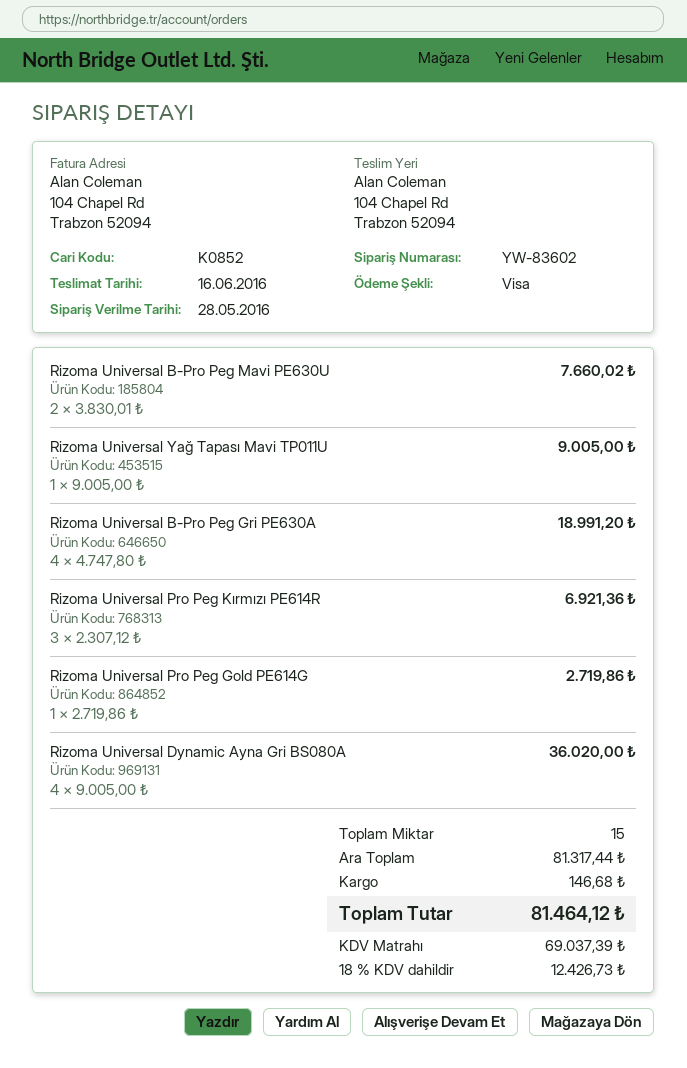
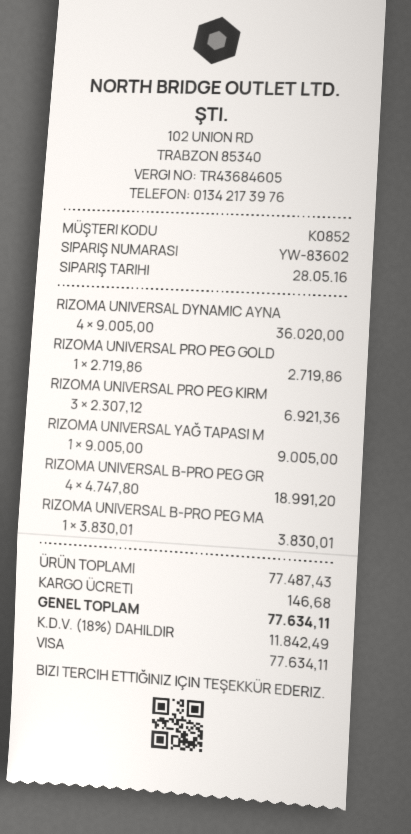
Rizoma Universal B-Pro Peg Mavi PE630U: 2 x 3830.01 = 7660.02 -> 1 x 3830.01 = 3830.01
subtotal: 81317.44 -> 77487.43
tax: 18% = 12426.73 -> 18% = 11842.49
total: 81464.12 -> 77634.11

